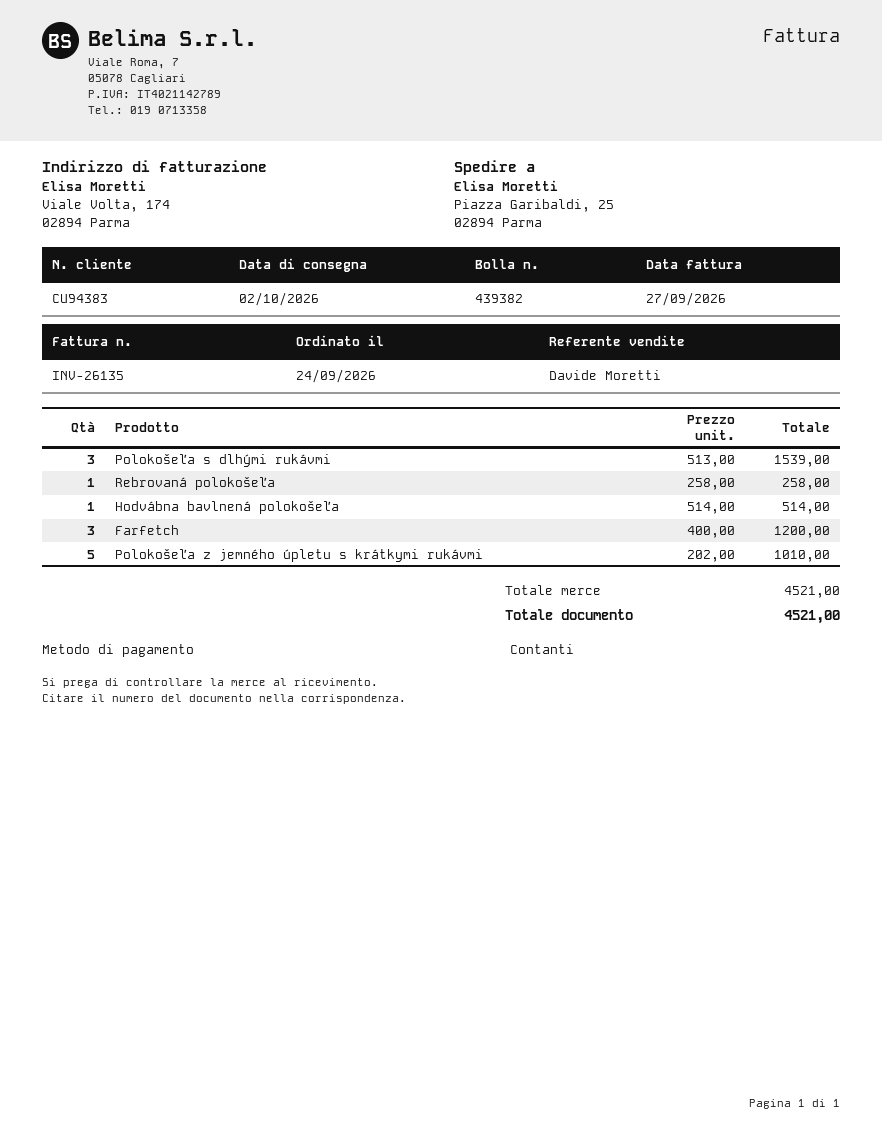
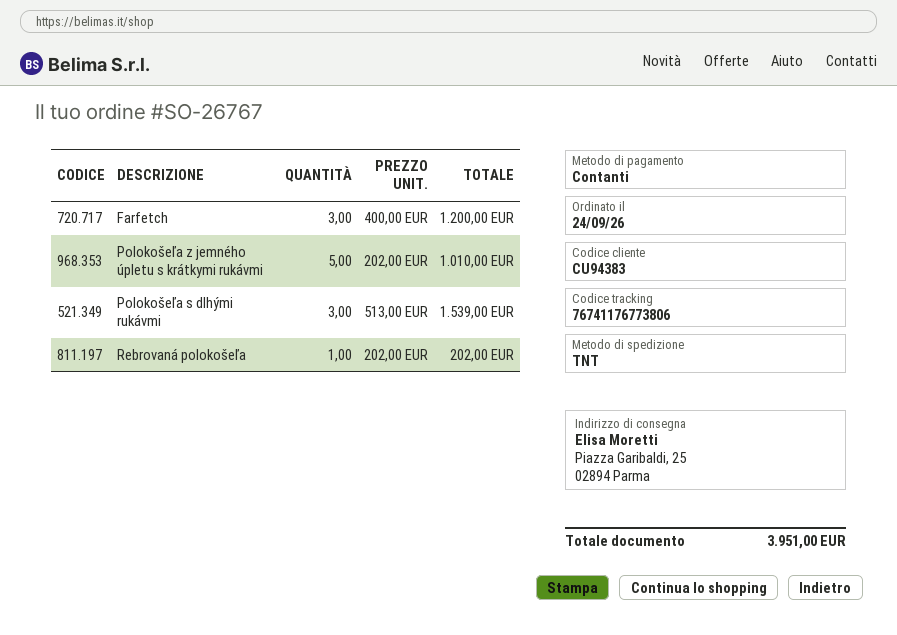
Rebrovaná polokošeľa: 1 x 258.00 = 258.00 -> 1 x 202.00 = 202.00
Hodvábna bavlnená polokošeľa: 1 x 514.00 = 514.00 -> none
total: 4521.00 -> 3951.00

